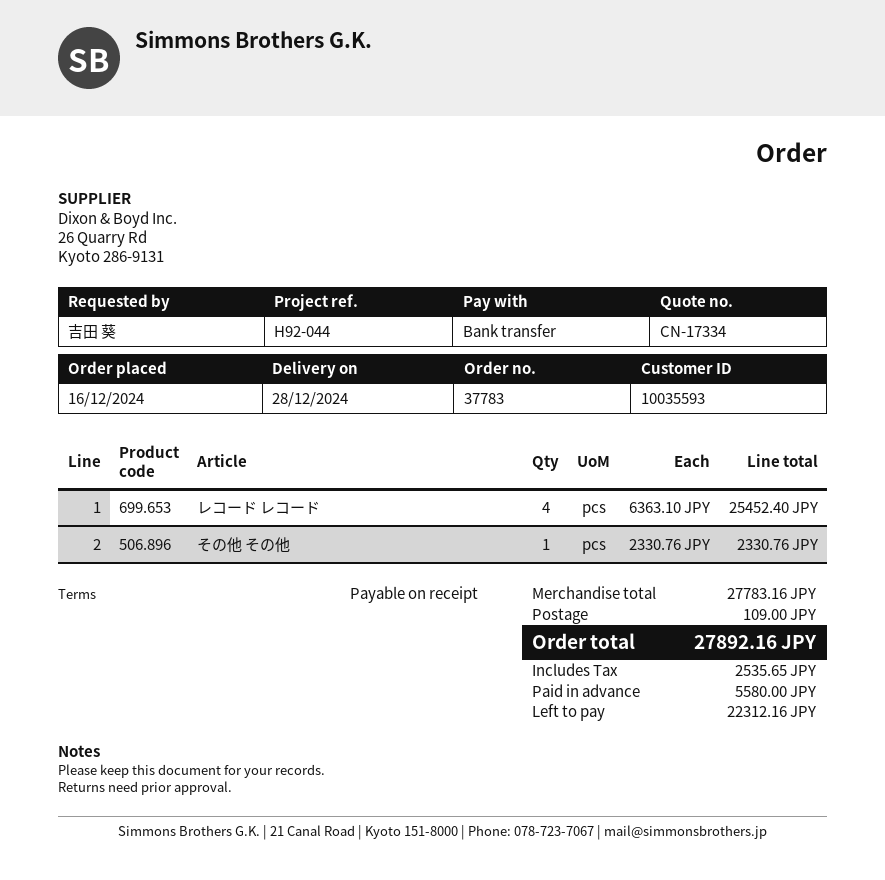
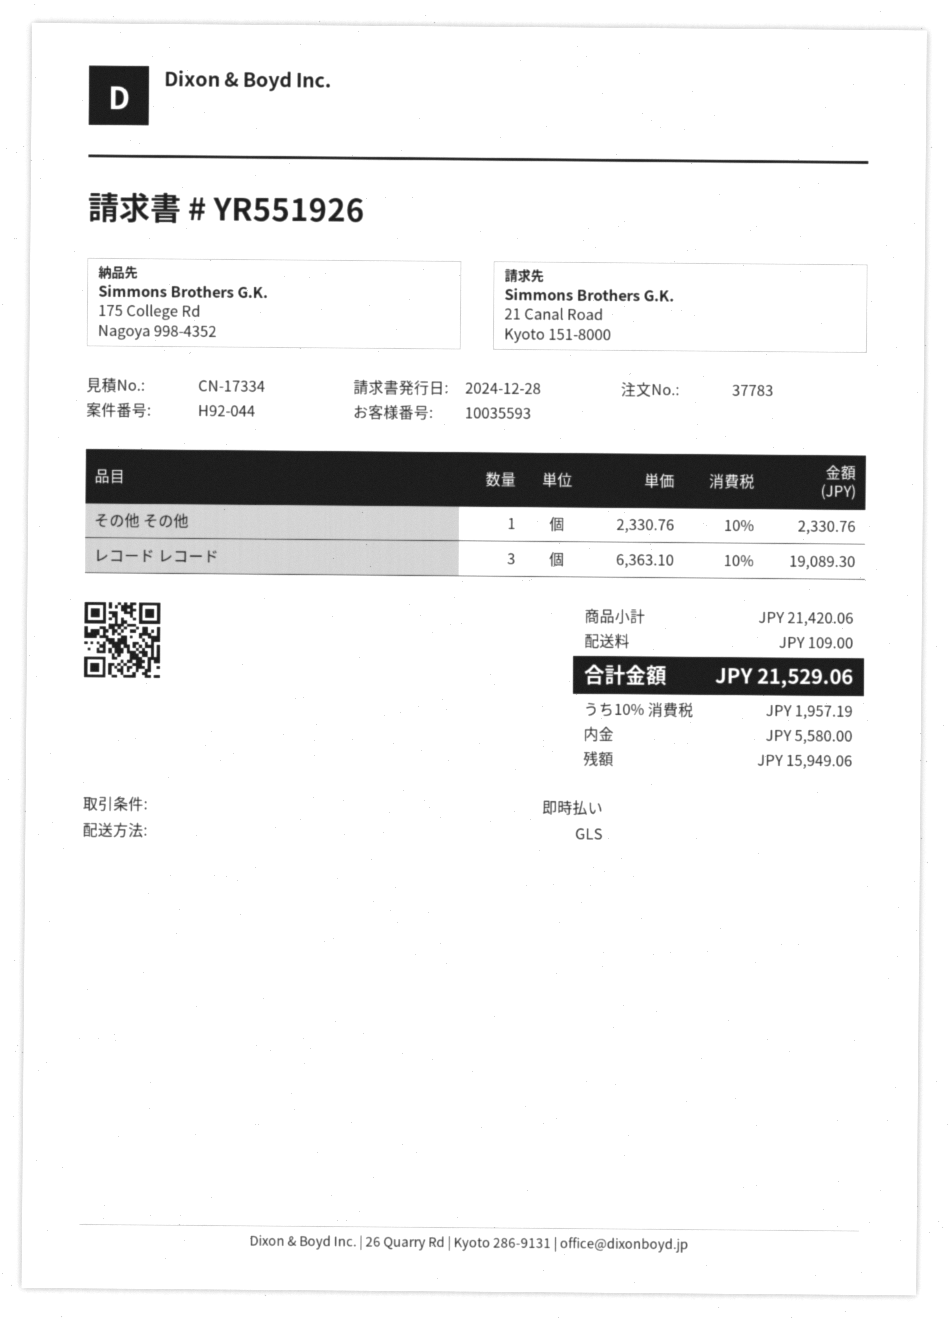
レコード レコード: 4 x 6363.10 = 25452.40 -> 3 x 6363.10 = 19089.30
subtotal: 27783.16 -> 21420.06
tax: 2535.65 -> 1957.19
total: 27892.16 -> 21529.06
balance: 22312.16 -> 15949.06

